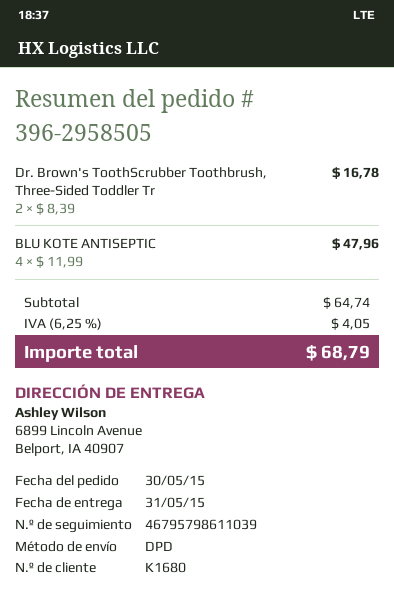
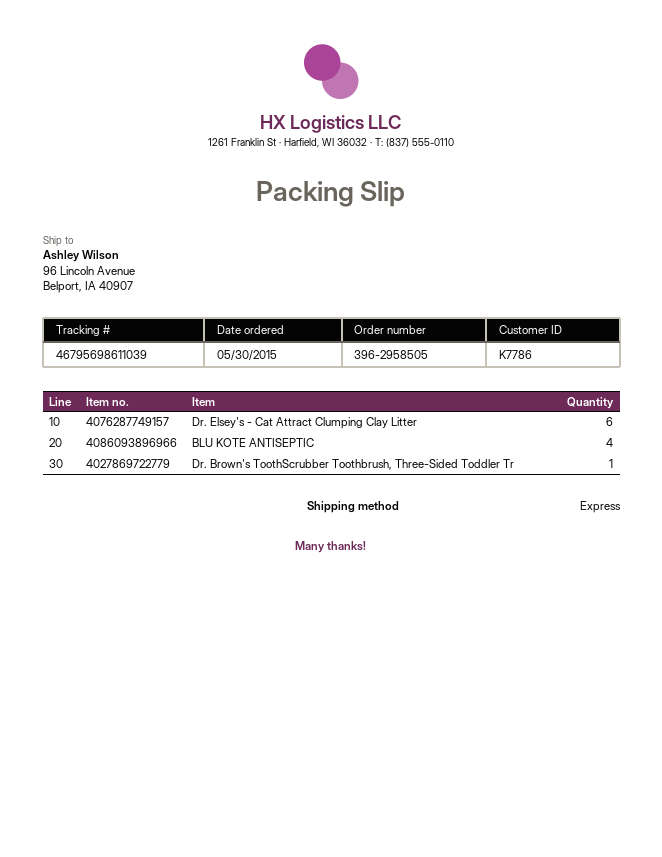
customer number: K1680 -> K7786
shipping method: DPD -> express
tracking number: 46795798611039 -> 46795698611039
ship to: 6899 Lincoln Avenue, Belport, IA 40907 -> 96 Lincoln Avenue, Belport, IA 40907
Dr. Brown's ToothScrubber Toothbrush, Three-Sided Toddler Tr: 2 -> 1
Dr. Elsey's - Cat Attract Clumping Clay Litter: none -> 6

